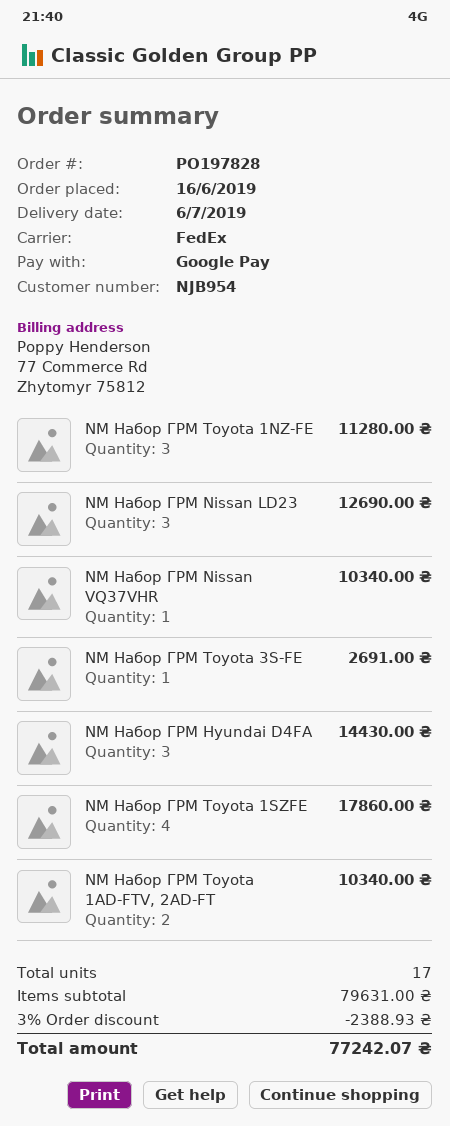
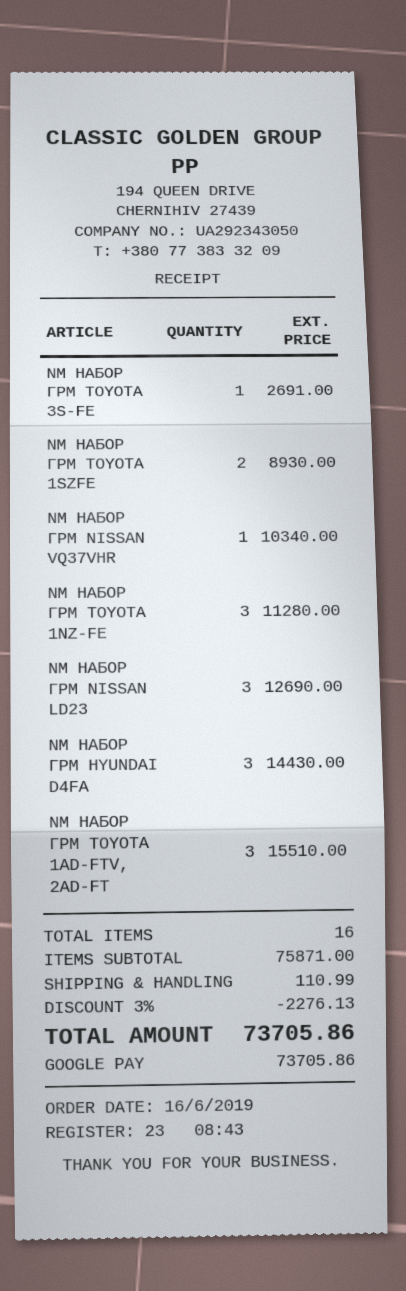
NM Набор ГРМ Toyota 1SZFE: 4 for 17860.00 -> 2 for 8930.00
NM Набор ГРМ Toyota 1AD-FTV, 2AD-FT: 2 for 10340.00 -> 3 for 15510.00
total quantity: 17 -> 16
subtotal: 79631.00 -> 75871.00
discount: 3% = 2388.93 -> 3% = 2276.13
shipping: none -> 110.99
total: 77242.07 -> 73705.86

